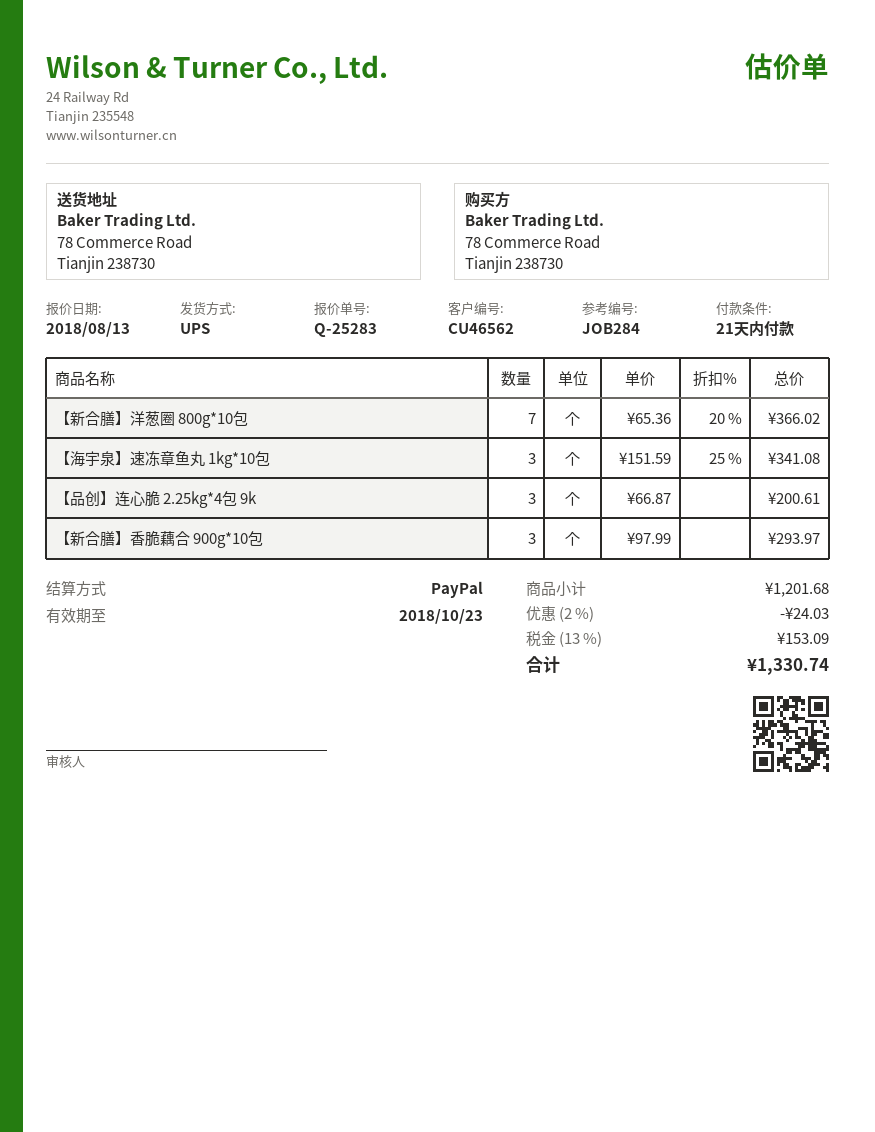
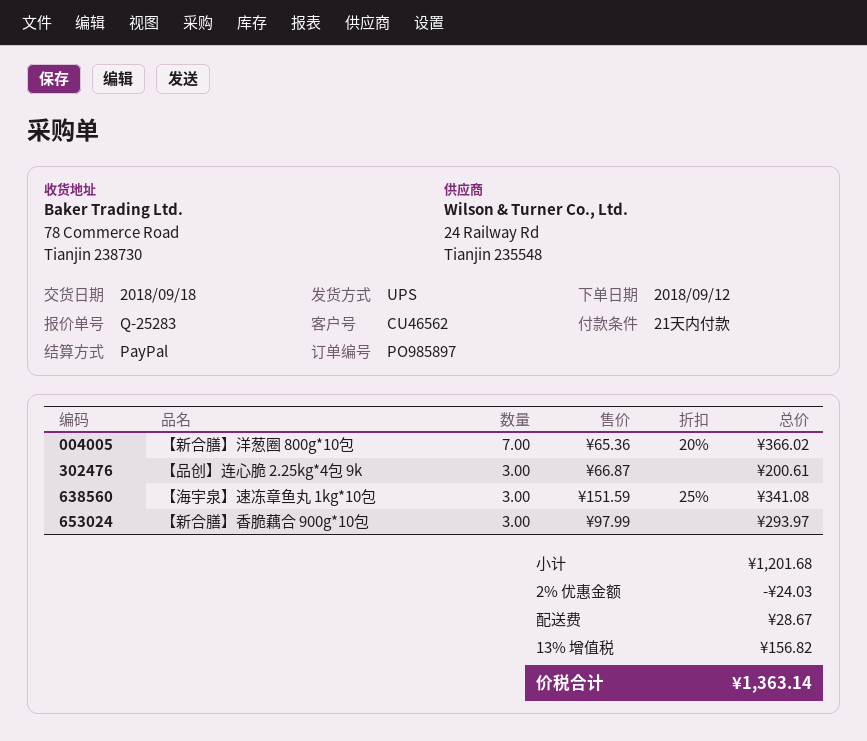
shipping: none -> 28.67
tax: 13% = 153.09 -> 13% = 156.82
total: 1330.74 -> 1363.14

